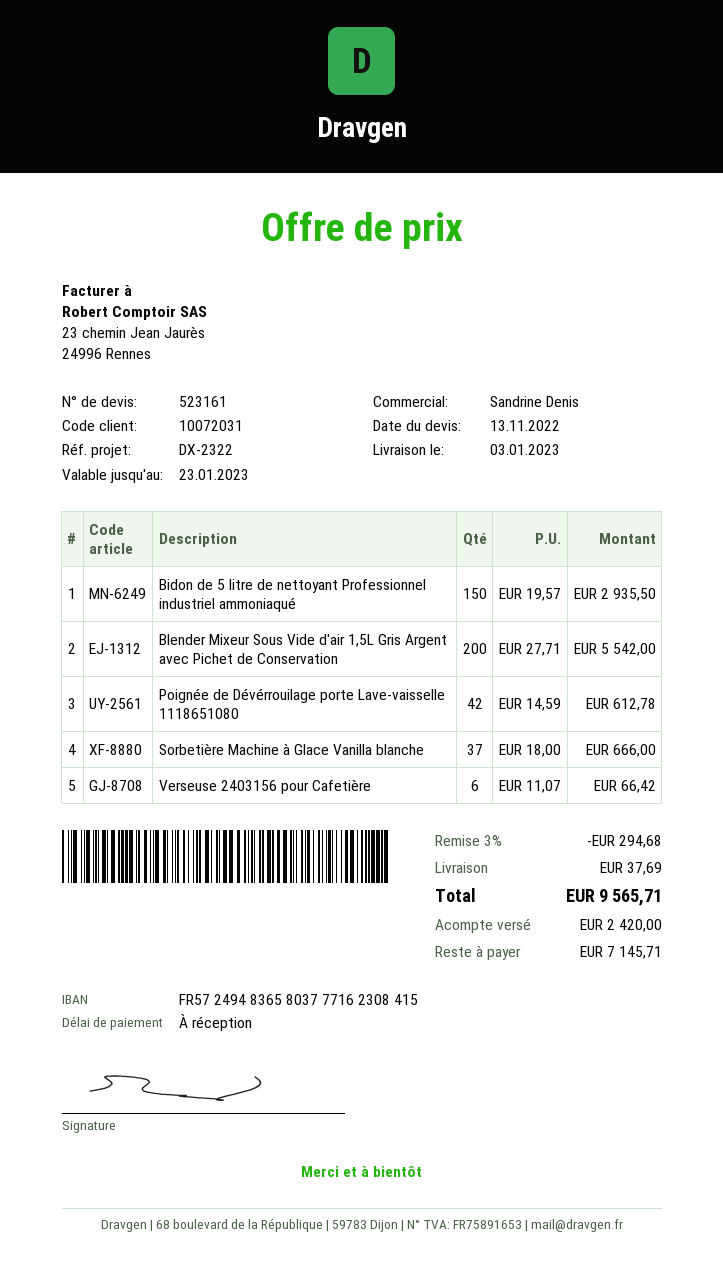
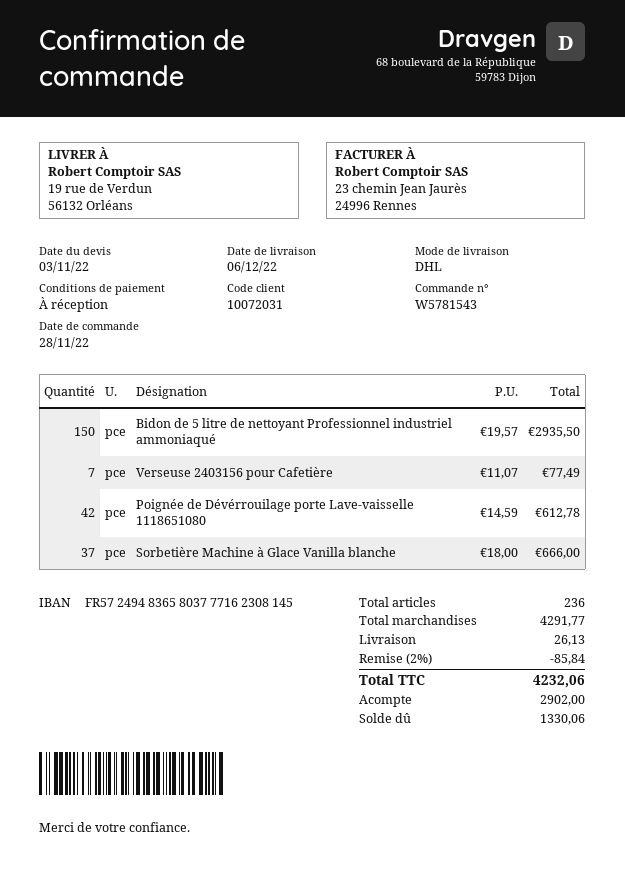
quote date: 2022-11-13 -> 2022-11-03
delivery date: 2023-01-03 -> 2022-12-06
bank account: FR5724948365803777162308415 -> FR5724948365803777162308145
Blender Mixeur Sous Vide d'air 1,5L Gris Argent avec Pichet de Conservation: 200 x 27.71 = 5542.00 -> none
Verseuse 2403156 pour Cafetière: 6 x 11.07 = 66.42 -> 7 x 11.07 = 77.49
discount: 3% = 294.68 -> 2% = 85.84
shipping: 37.69 -> 26.13
total: 9565.71 -> 4232.06
deposit: 2420.00 -> 2902.00
balance: 7145.71 -> 1330.06

